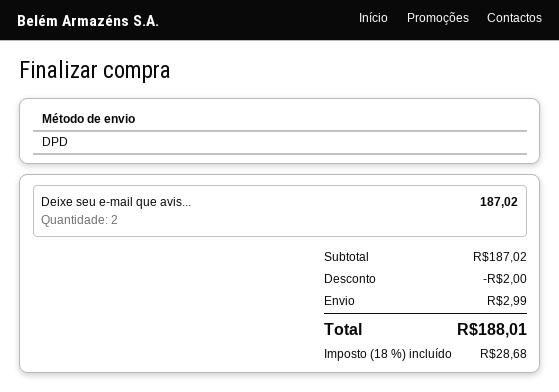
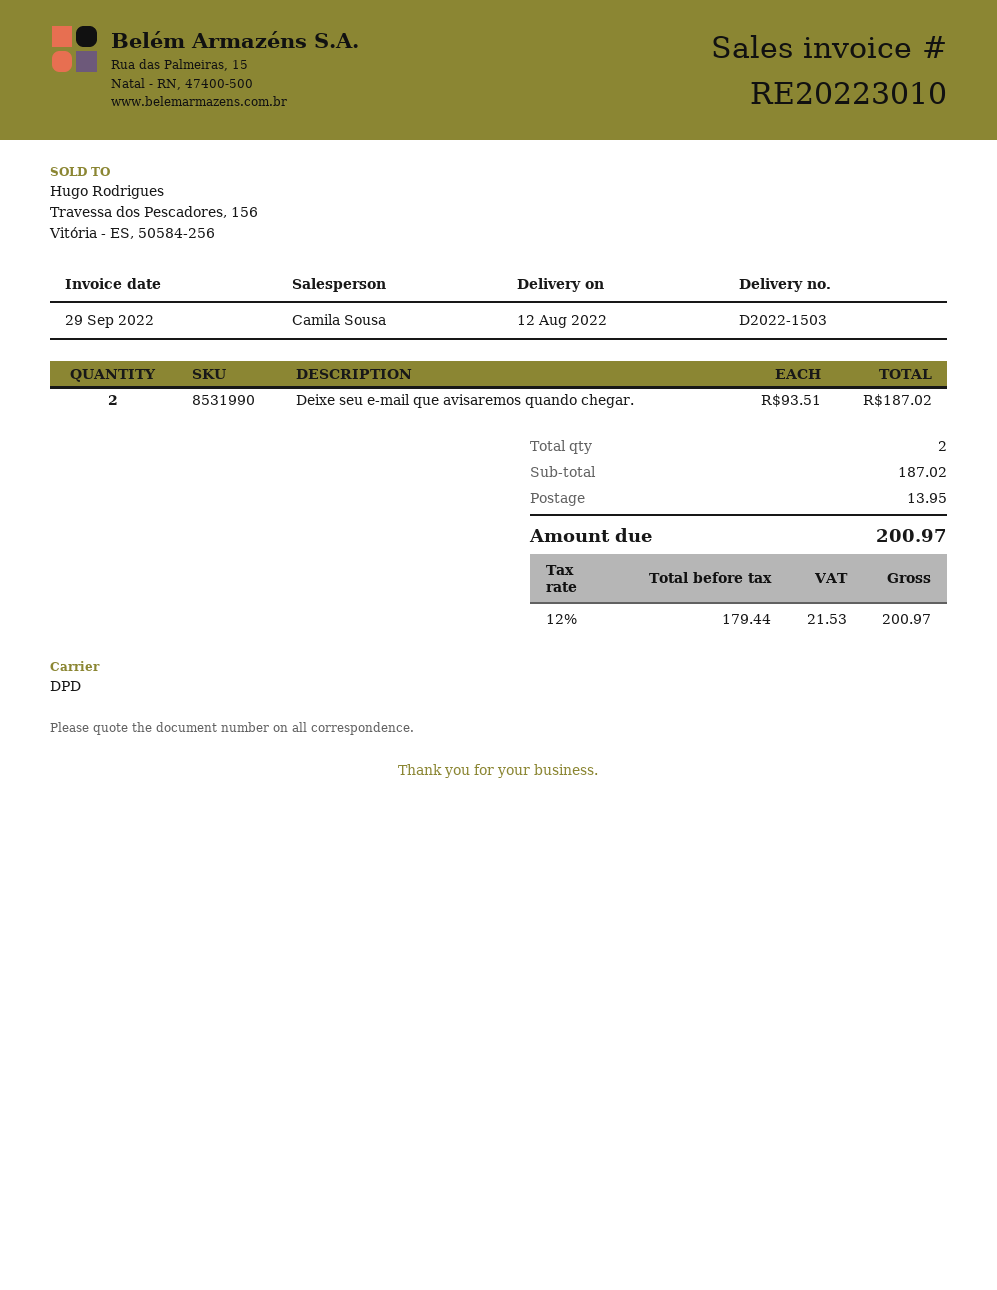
discount: 2.00 -> none
shipping: 2.99 -> 13.95
tax: 18% = 28.68 -> 12% = 21.53
total: 188.01 -> 200.97

